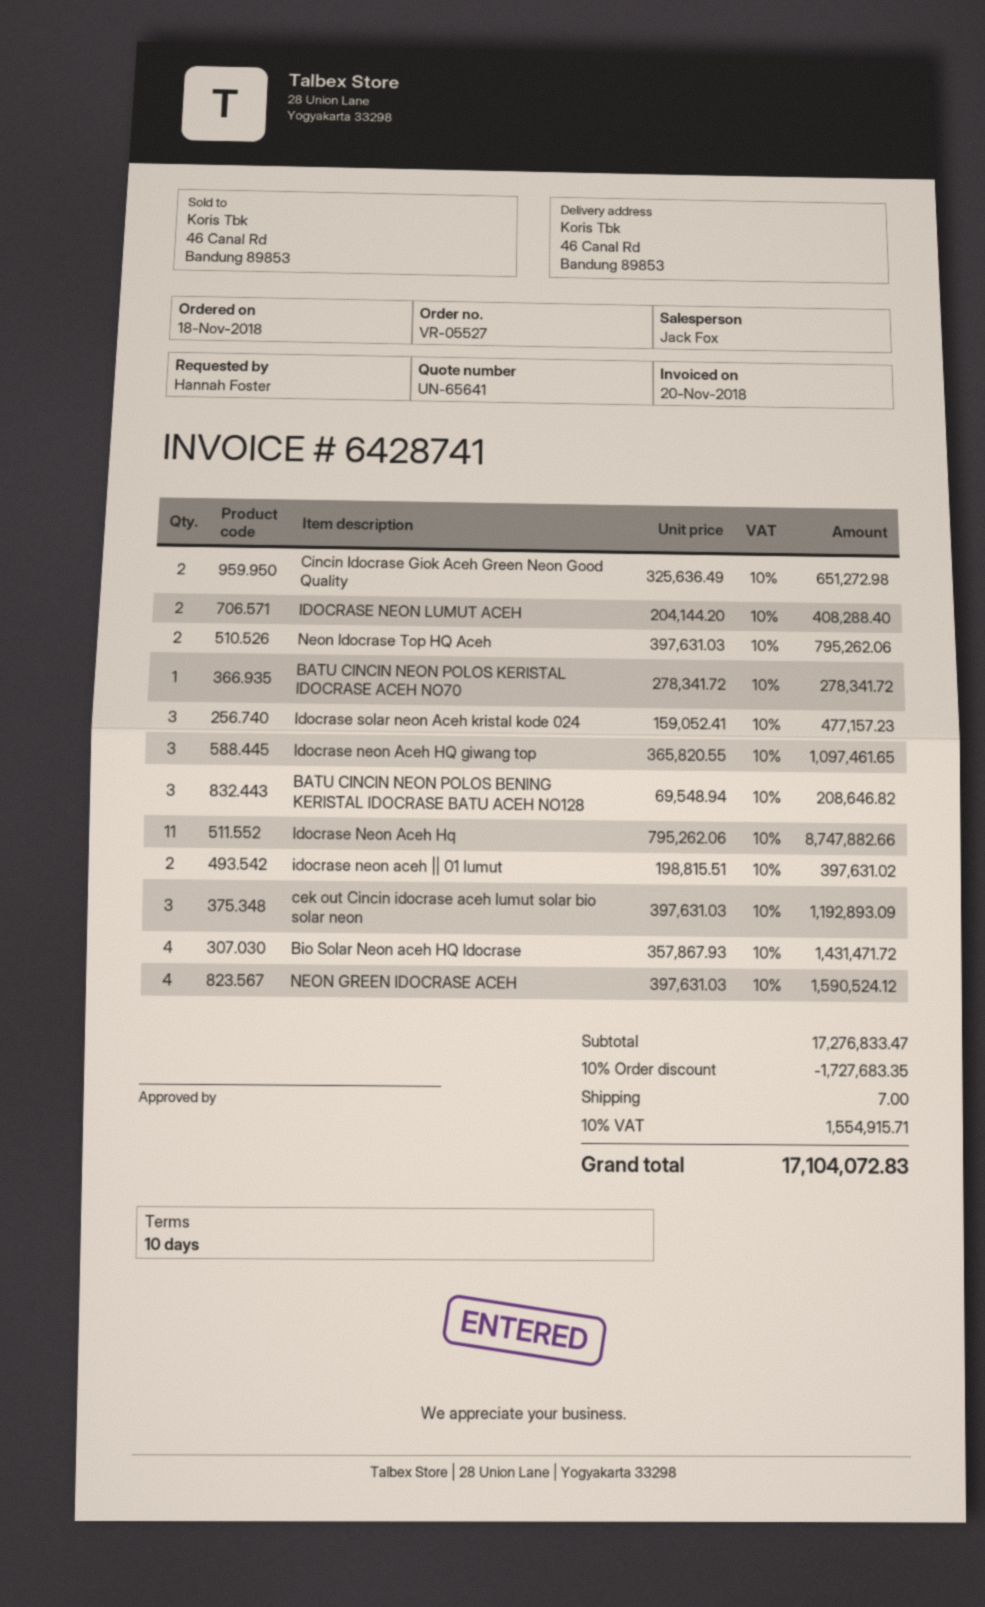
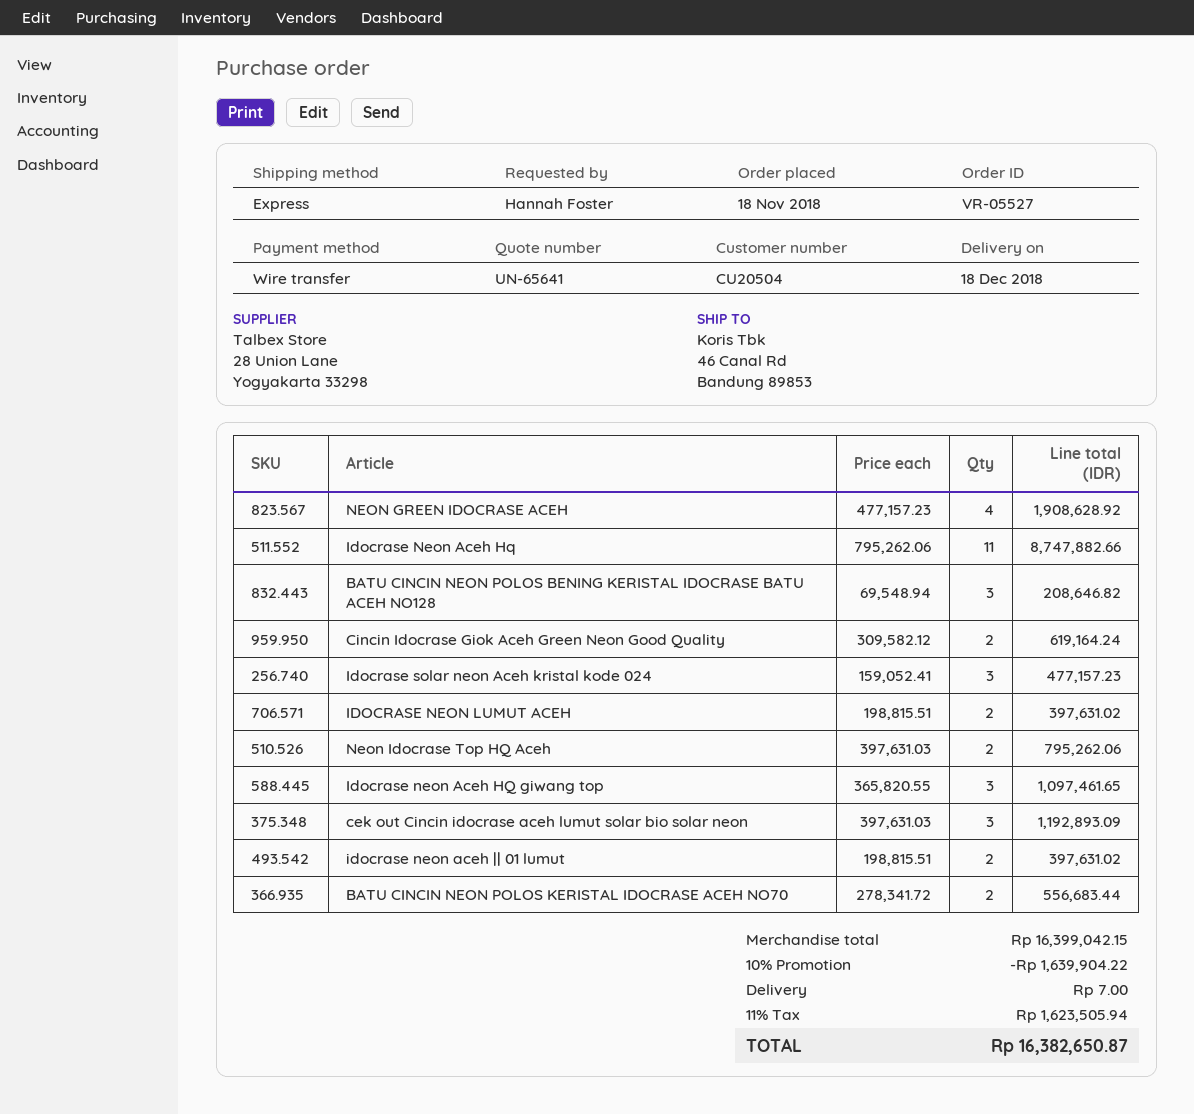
Cincin Idocrase Giok Aceh Green Neon Good Quality: 2 x 325636.49 = 651272.98 -> 2 x 309582.12 = 619164.24
IDOCRASE NEON LUMUT ACEH: 2 x 204144.20 = 408288.40 -> 2 x 198815.51 = 397631.02
BATU CINCIN NEON POLOS KERISTAL IDOCRASE ACEH NO70: 1 x 278341.72 = 278341.72 -> 2 x 278341.72 = 556683.44
Bio Solar Neon aceh HQ Idocrase: 4 x 357867.93 = 1431471.72 -> none
NEON GREEN IDOCRASE ACEH: 4 x 397631.03 = 1590524.12 -> 4 x 477157.23 = 1908628.92
subtotal: 17276833.47 -> 16399042.15
discount: 10% = 1727683.35 -> 10% = 1639904.22
tax: 10% = 1554915.71 -> 11% = 1623505.94
total: 17104072.83 -> 16382650.87

